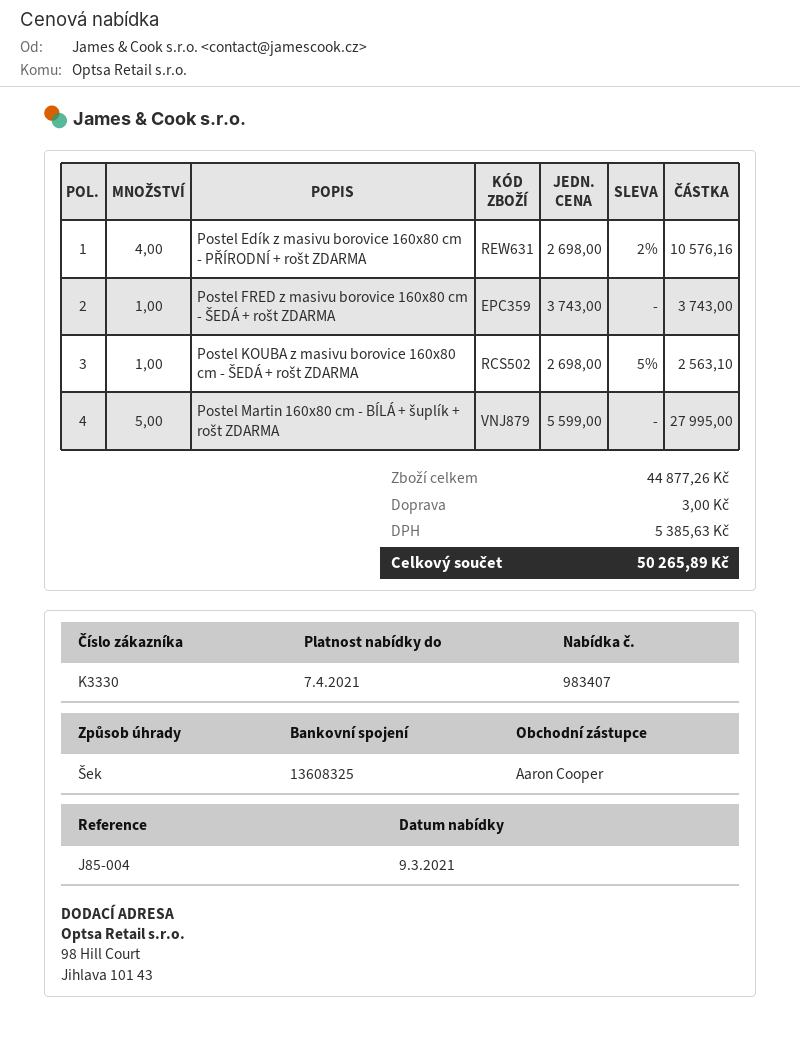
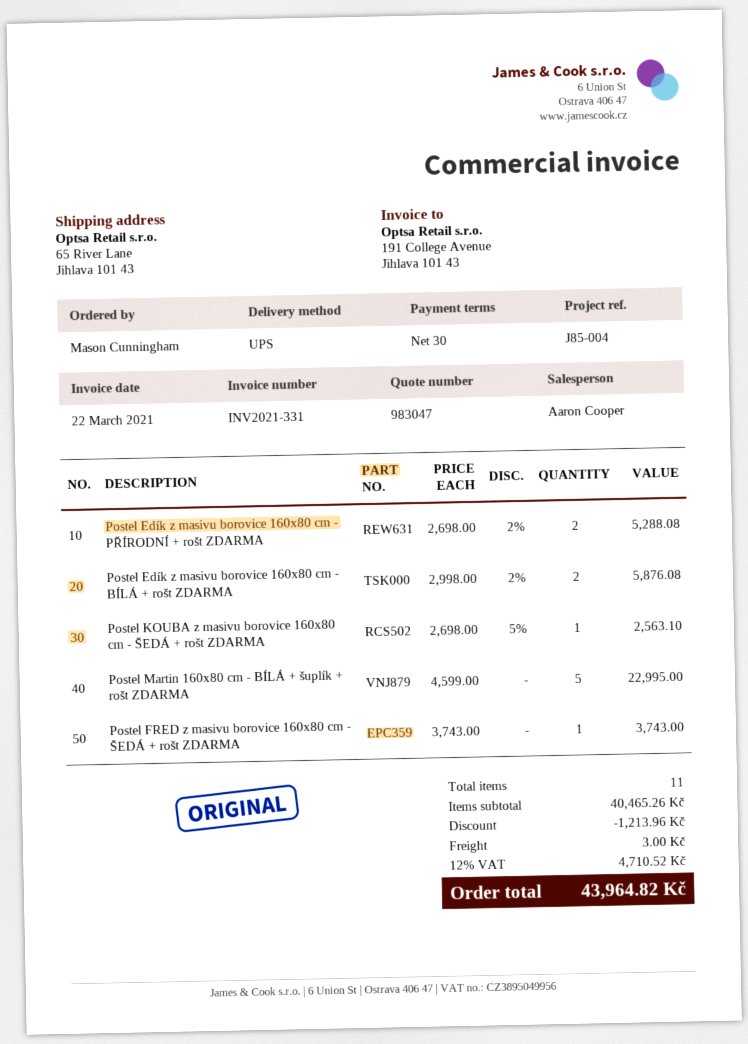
quote number: 983407 -> 983047
ship to: 98 Hill Court, Jihlava 101 43 -> 65 River Lane, Jihlava 101 43
Postel Edík z masivu borovice 160x80 cm - PŘÍRODNÍ + rošt ZDARMA: 4 x 2698.00 - 2% = 10576.16 -> 2 x 2698.00 - 2% = 5288.08
Postel Martin 160x80 cm - BÍLÁ + šuplík + rošt ZDARMA: 5 x 5599.00 = 27995.00 -> 5 x 4599.00 = 22995.00
Postel Edík z masivu borovice 160x80 cm - BÍLÁ + rošt ZDARMA: none -> 2 x 2998.00 - 2% = 5876.08
subtotal: 44877.26 -> 40465.26
discount: none -> 1213.96
tax: 5385.63 -> 4710.52
total: 50265.89 -> 43964.82

